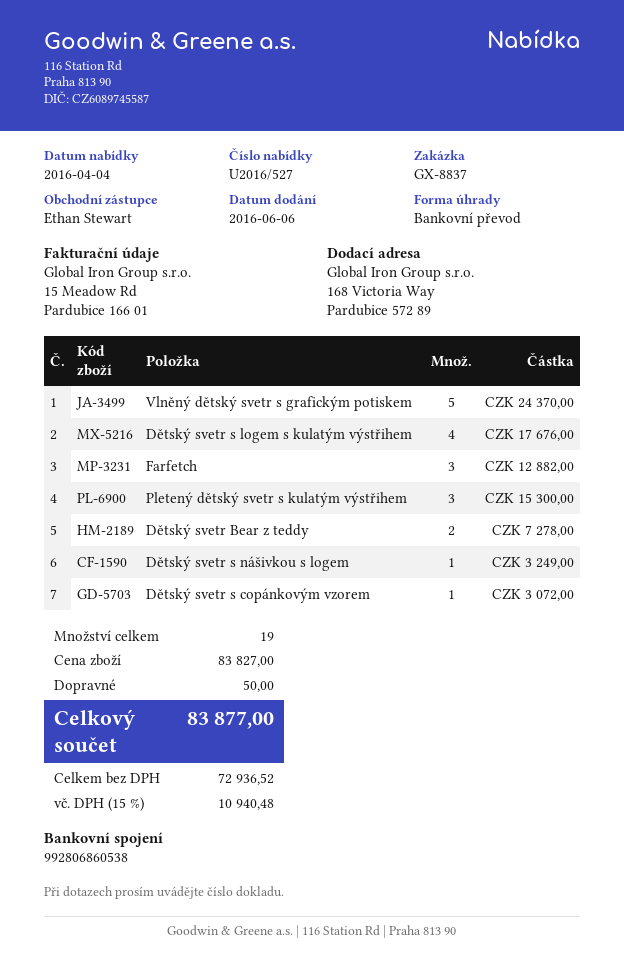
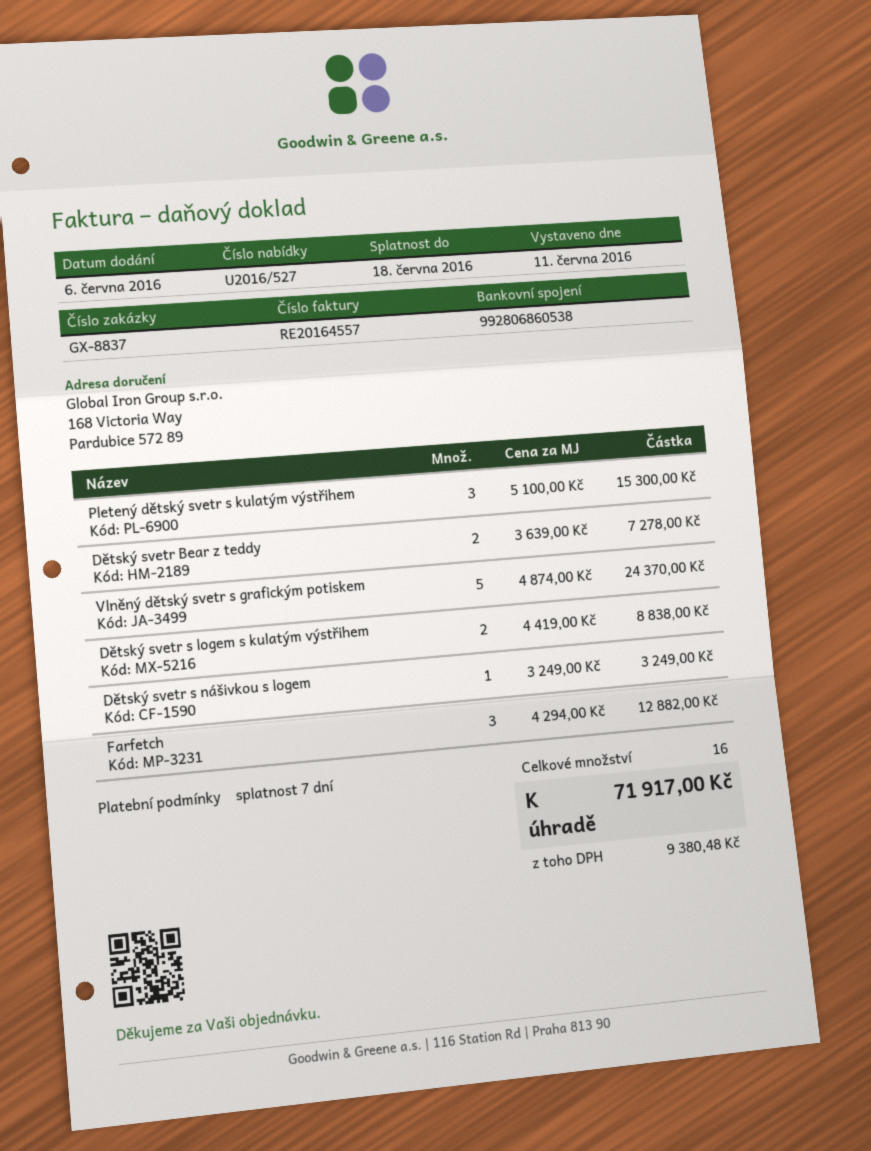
Dětský svetr s logem s kulatým výstřihem: 4 for 17676.00 -> 2 for 8838.00
Dětský svetr s copánkovým vzorem: 1 for 3072.00 -> none
total quantity: 19 -> 16
shipping: 50.00 -> none
tax: 10940.48 -> 9380.48
total: 83877.00 -> 71917.00

